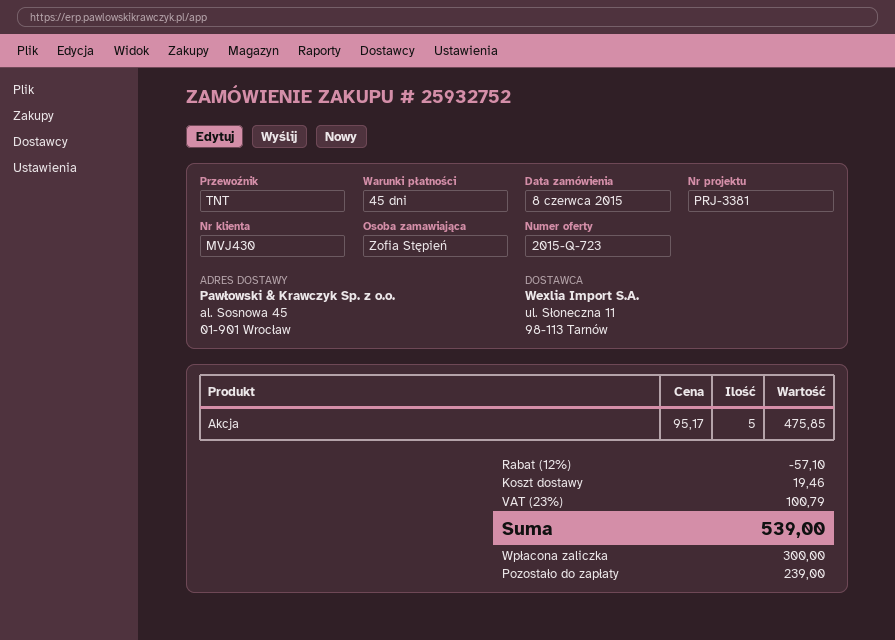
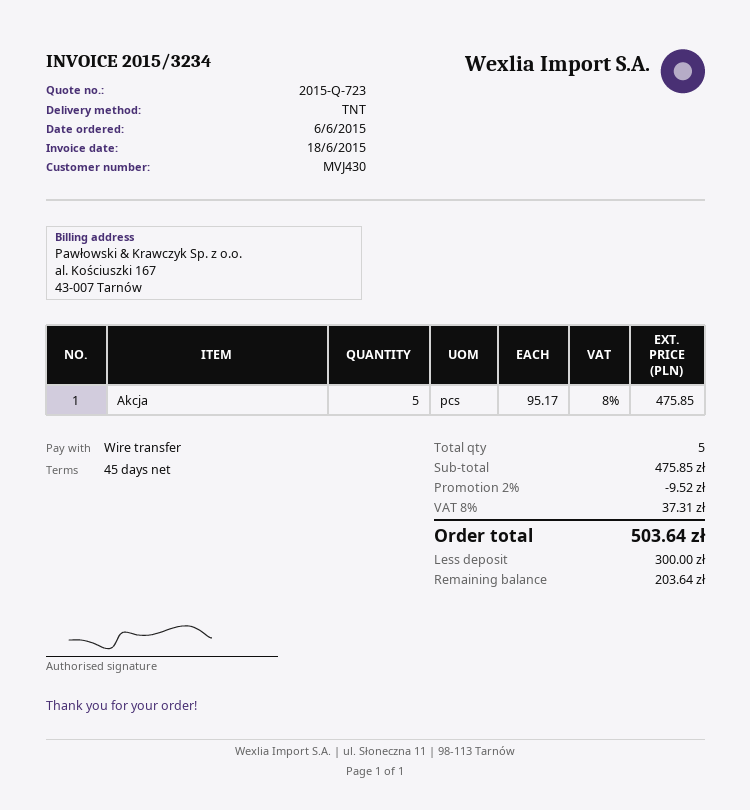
order date: 2015-06-08 -> 2015-06-06
discount: 12% = 57.10 -> 2% = 9.52
shipping: 19.46 -> none
tax: 23% = 100.79 -> 8% = 37.31
total: 539.00 -> 503.64
balance: 239.00 -> 203.64

